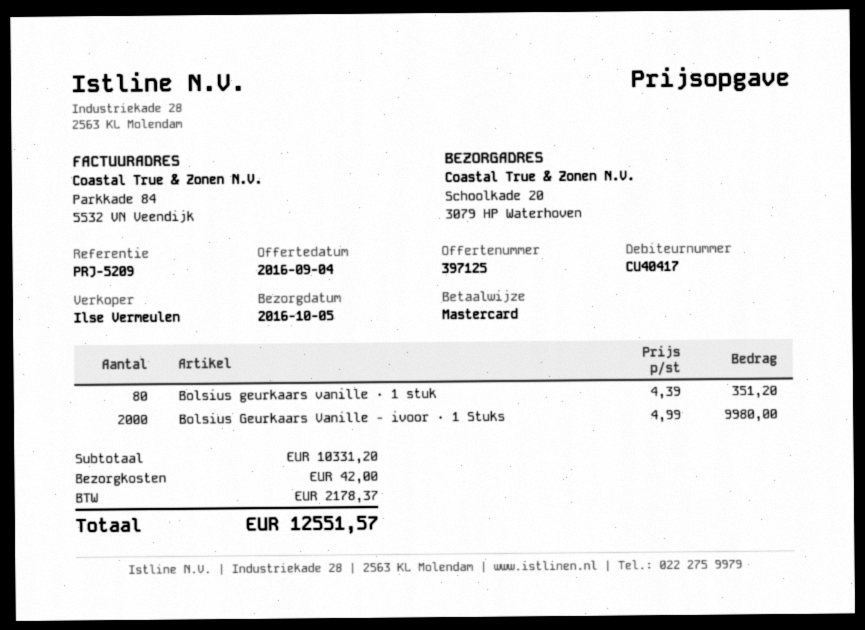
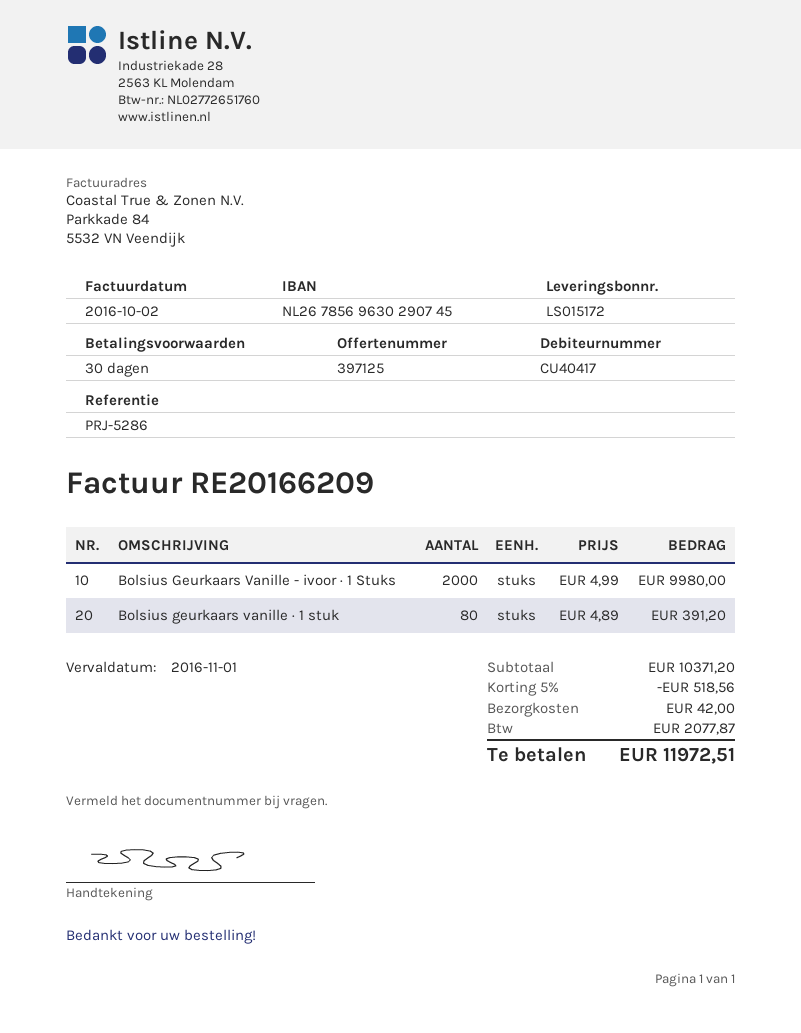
reference: PRJ-5209 -> PRJ-5286
Bolsius geurkaars vanille · 1 stuk: 80 x 4.39 = 351.20 -> 80 x 4.89 = 391.20
subtotal: 10331.20 -> 10371.20
discount: none -> 5% = 518.56
tax: 2178.37 -> 2077.87
total: 12551.57 -> 11972.51

